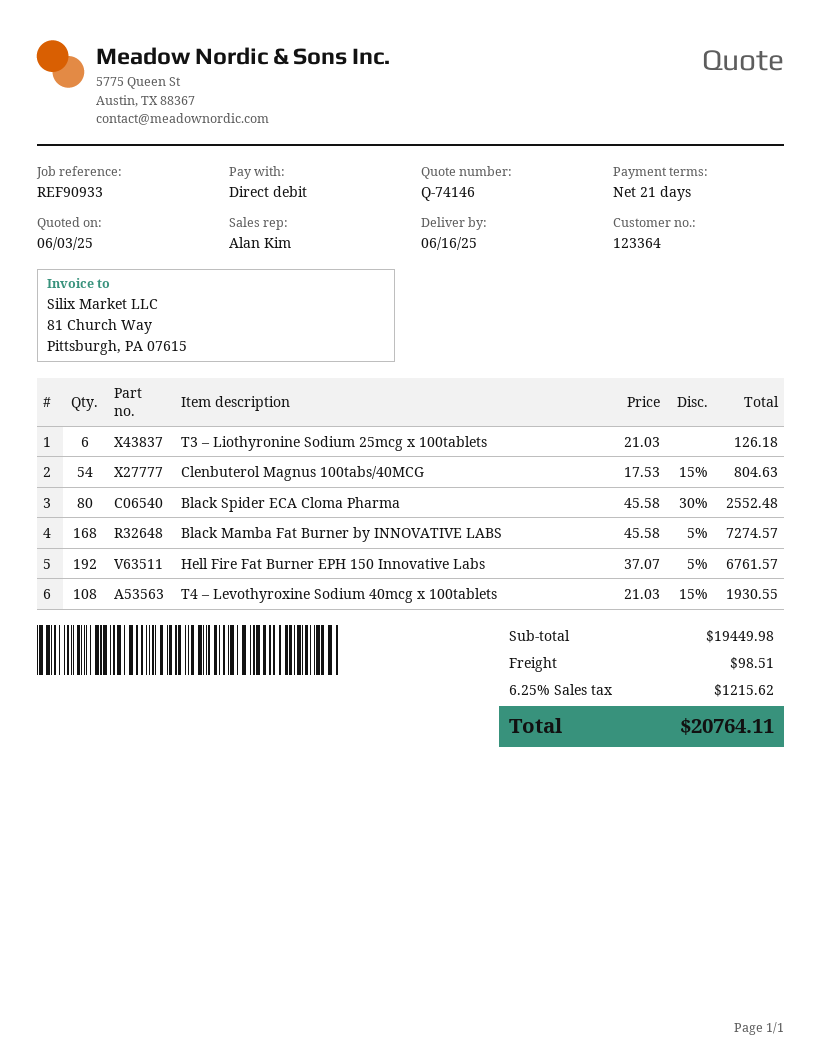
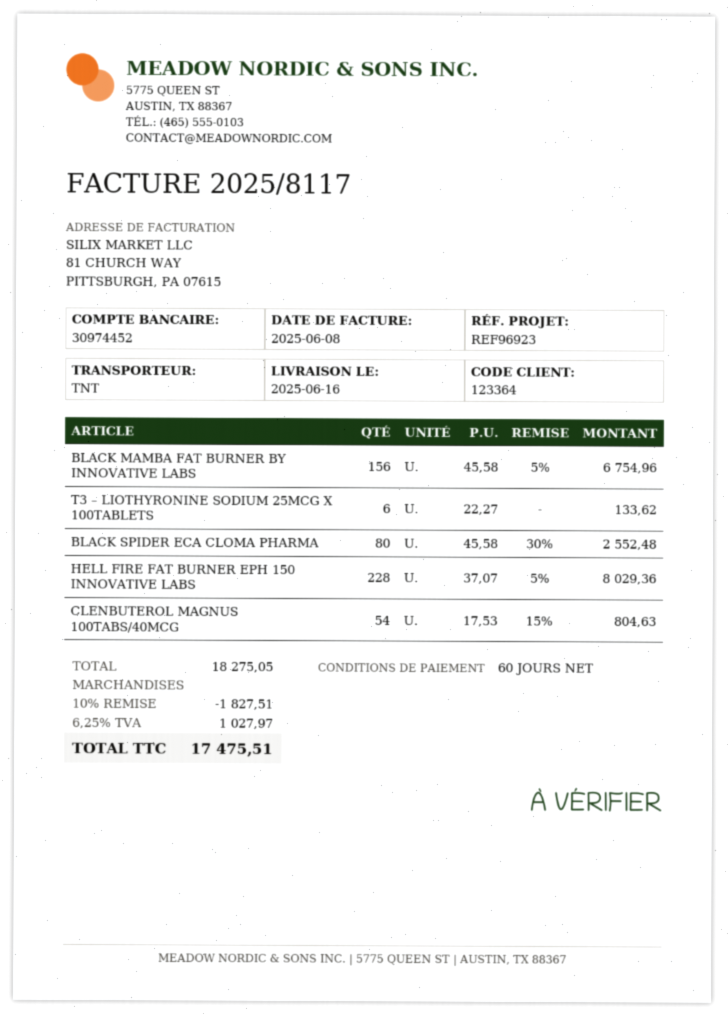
payment terms: 21 days -> 60 days
reference: REF90933 -> REF96923
T3 – Liothyronine Sodium 25mcg x 100tablets: 6 x 21.03 = 126.18 -> 6 x 22.27 = 133.62
Black Mamba Fat Burner by INNOVATIVE LABS: 168 x 45.58 - 5% = 7274.57 -> 156 x 45.58 - 5% = 6754.96
Hell Fire Fat Burner EPH 150 Innovative Labs: 192 x 37.07 - 5% = 6761.57 -> 228 x 37.07 - 5% = 8029.36
T4 – Levothyroxine Sodium 40mcg x 100tablets: 108 x 21.03 - 15% = 1930.55 -> none
subtotal: 19449.98 -> 18275.05
discount: none -> 10% = 1827.51
shipping: 98.51 -> none
tax: 6.25% = 1215.62 -> 6.25% = 1027.97
total: 20764.11 -> 17475.51

